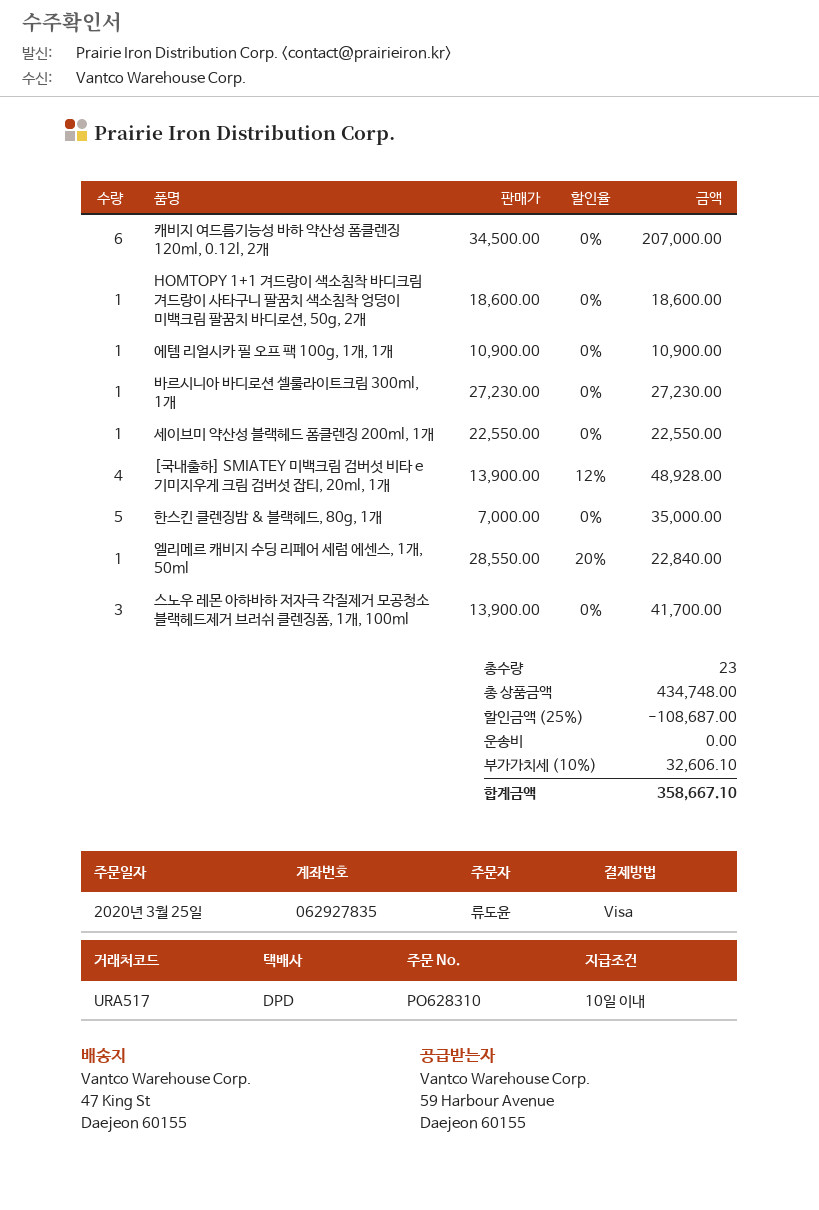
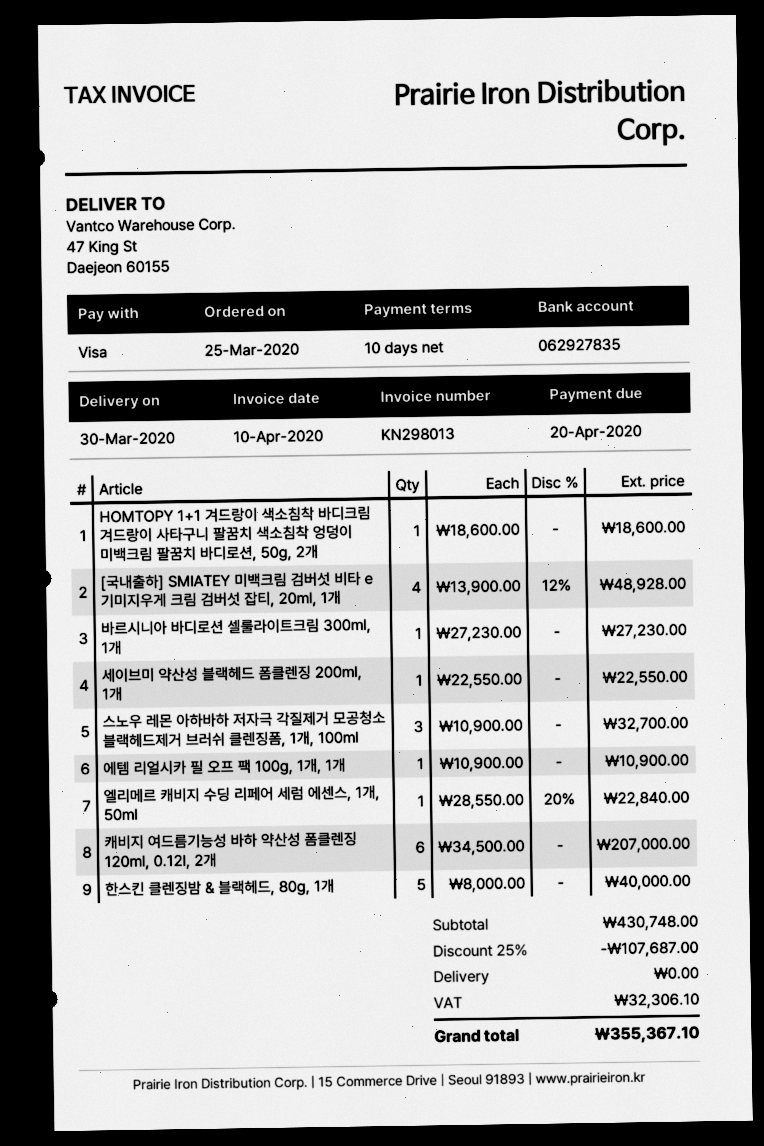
한스킨 클렌징밤 & 블랙헤드, 80g, 1개: 5 x 7000.00 = 35000.00 -> 5 x 8000.00 = 40000.00
스노우 레몬 아하바하 저자극 각질제거 모공청소 블랙헤드제거 브러쉬 클렌징폼, 1개, 100ml: 3 x 13900.00 = 41700.00 -> 3 x 10900.00 = 32700.00
subtotal: 434748.00 -> 430748.00
discount: 25% = 108687.00 -> 25% = 107687.00
tax: 32606.10 -> 32306.10
total: 358667.10 -> 355367.10

